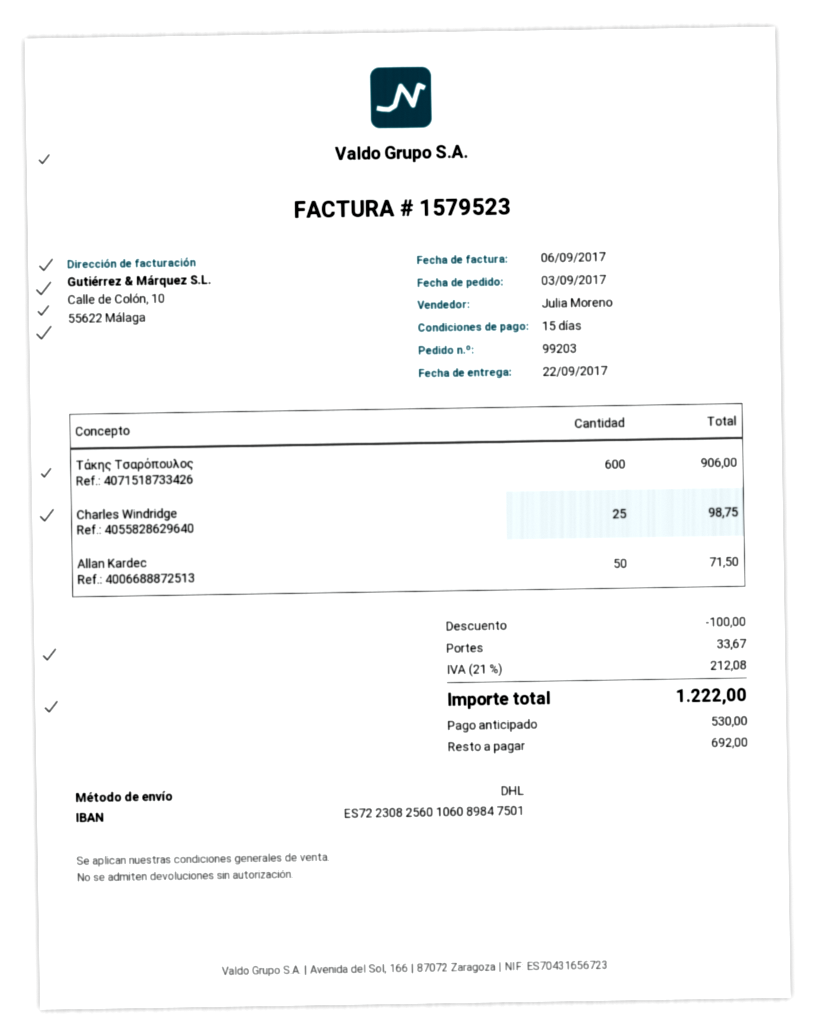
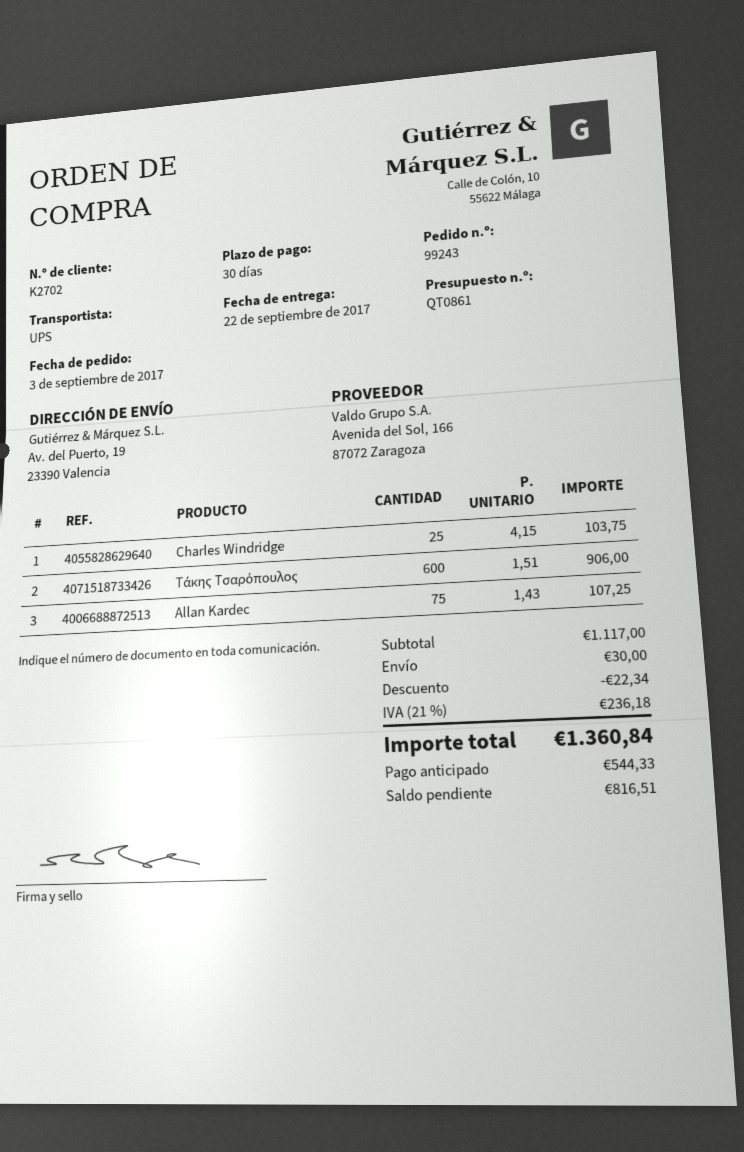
order number: 99203 -> 99243
payment terms: 15 days -> 30 days
shipping method: DHL -> UPS
Charles Windridge: 25 for 98.75 -> 25 for 103.75
Allan Kardec: 50 for 71.50 -> 75 for 107.25
discount: 100.00 -> 22.34
shipping: 33.67 -> 30.00
tax: 21% = 212.08 -> 21% = 236.18
total: 1222.00 -> 1360.84
deposit: 530.00 -> 544.33
balance: 692.00 -> 816.51

